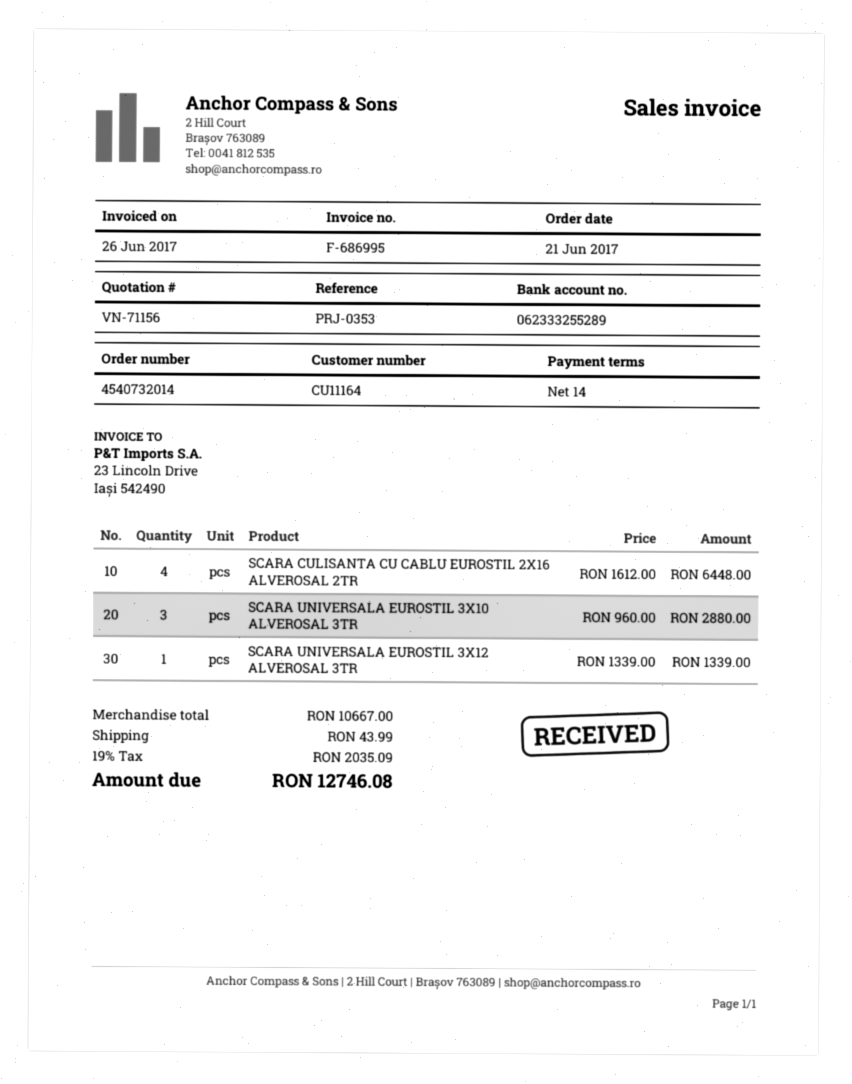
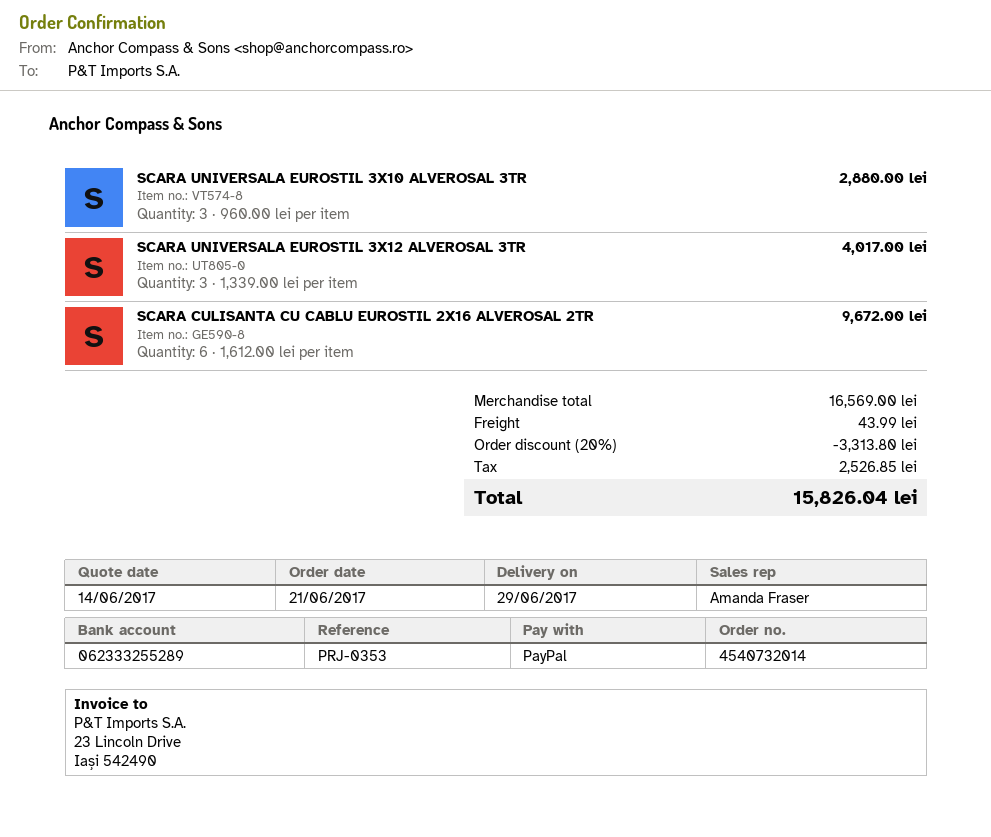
SCARA CULISANTA CU CABLU EUROSTIL 2X16 ALVEROSAL 2TR: 4 x 1612.00 = 6448.00 -> 6 x 1612.00 = 9672.00
SCARA UNIVERSALA EUROSTIL 3X12 ALVEROSAL 3TR: 1 x 1339.00 = 1339.00 -> 3 x 1339.00 = 4017.00
subtotal: 10667.00 -> 16569.00
discount: none -> 20% = 3313.80
tax: 2035.09 -> 2526.85
total: 12746.08 -> 15826.04

